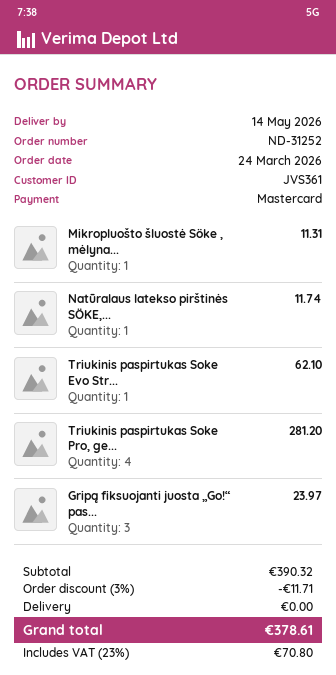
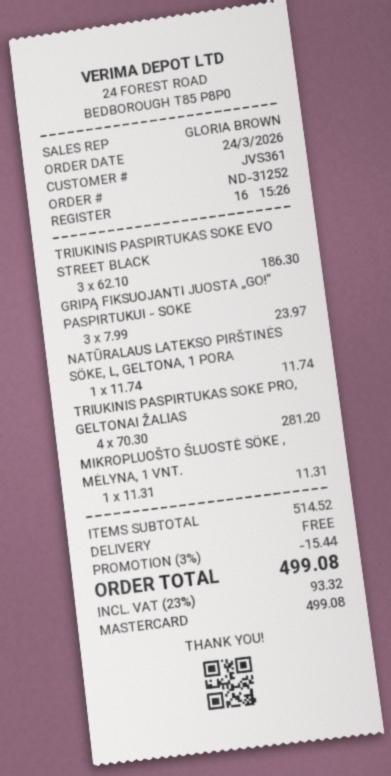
Triukinis paspirtukas Soke Evo Str...: 1 for 62.10 -> 3 for 186.30
subtotal: 390.32 -> 514.52
discount: 3% = 11.71 -> 3% = 15.44
tax: 23% = 70.80 -> 23% = 93.32
total: 378.61 -> 499.08

